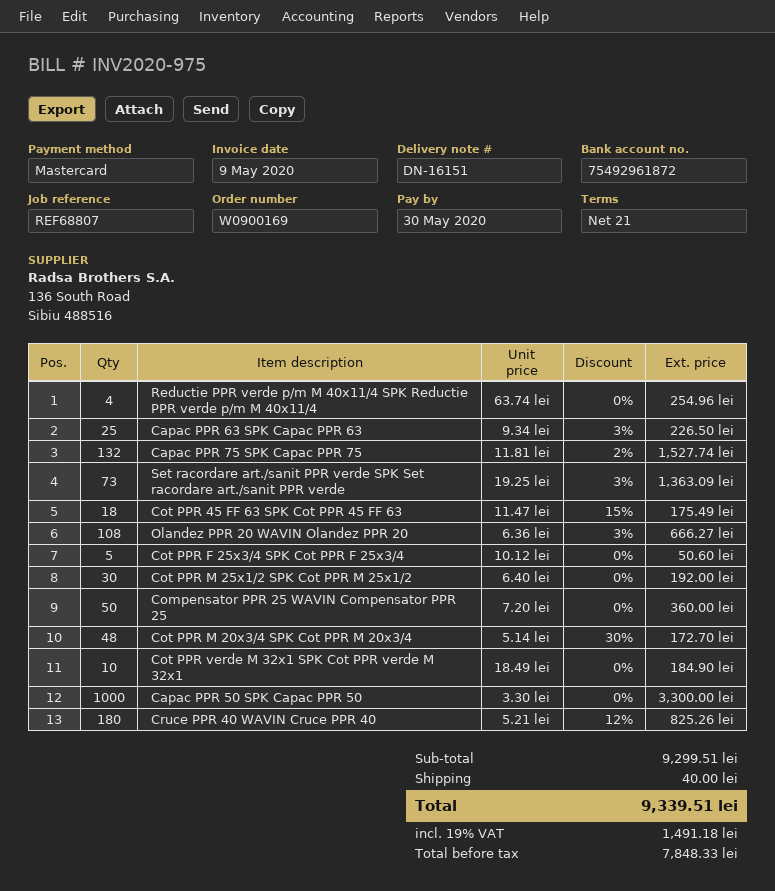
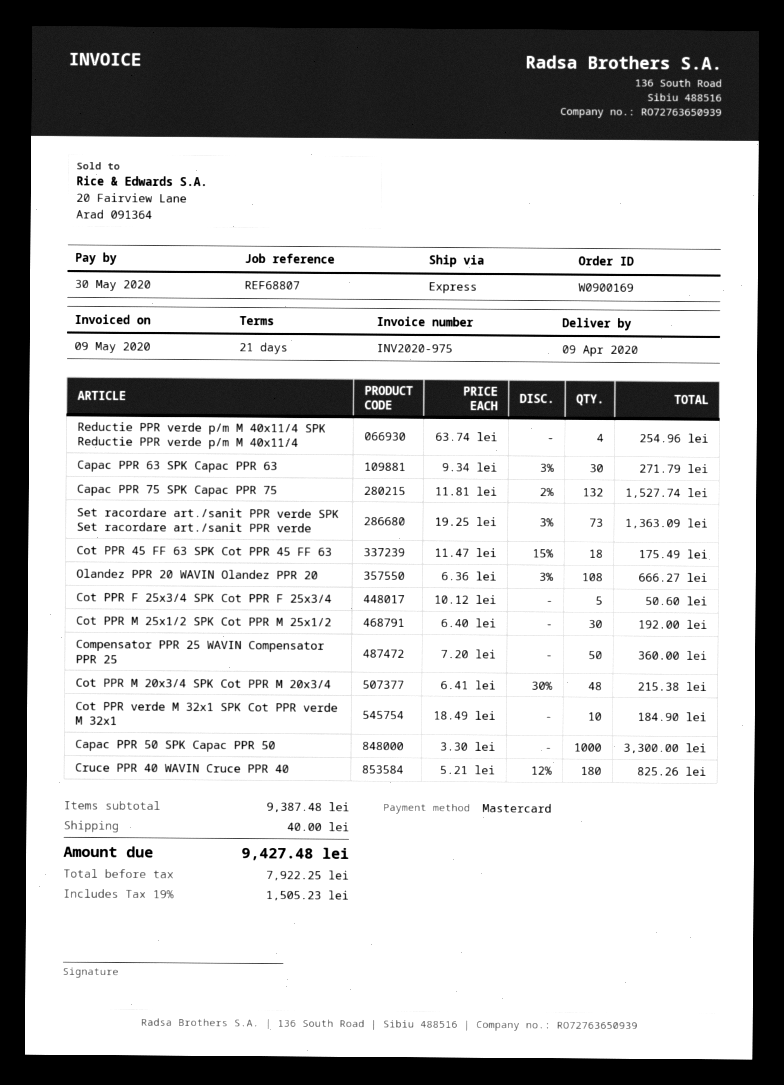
Capac PPR 63 SPK Capac PPR 63: 25 x 9.34 - 3% = 226.50 -> 30 x 9.34 - 3% = 271.79
Cot PPR M 20x3/4 SPK Cot PPR M 20x3/4: 48 x 5.14 - 30% = 172.70 -> 48 x 6.41 - 30% = 215.38
subtotal: 9299.51 -> 9387.48
net: 7848.33 -> 7922.25
tax: 19% = 1491.18 -> 19% = 1505.23
total: 9339.51 -> 9427.48

